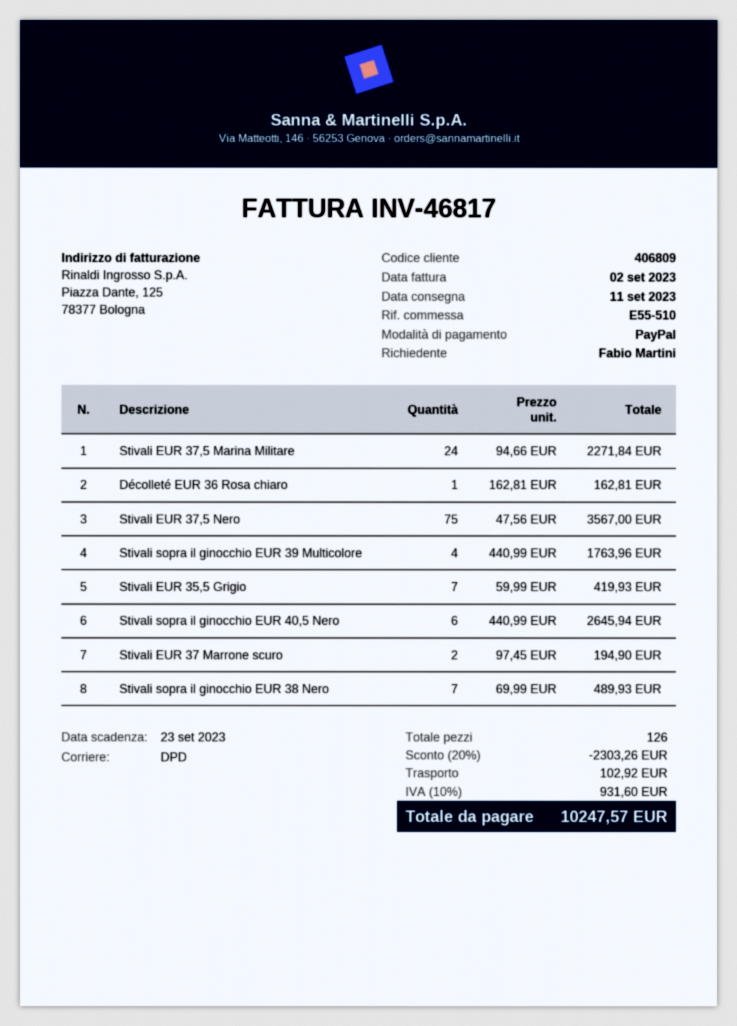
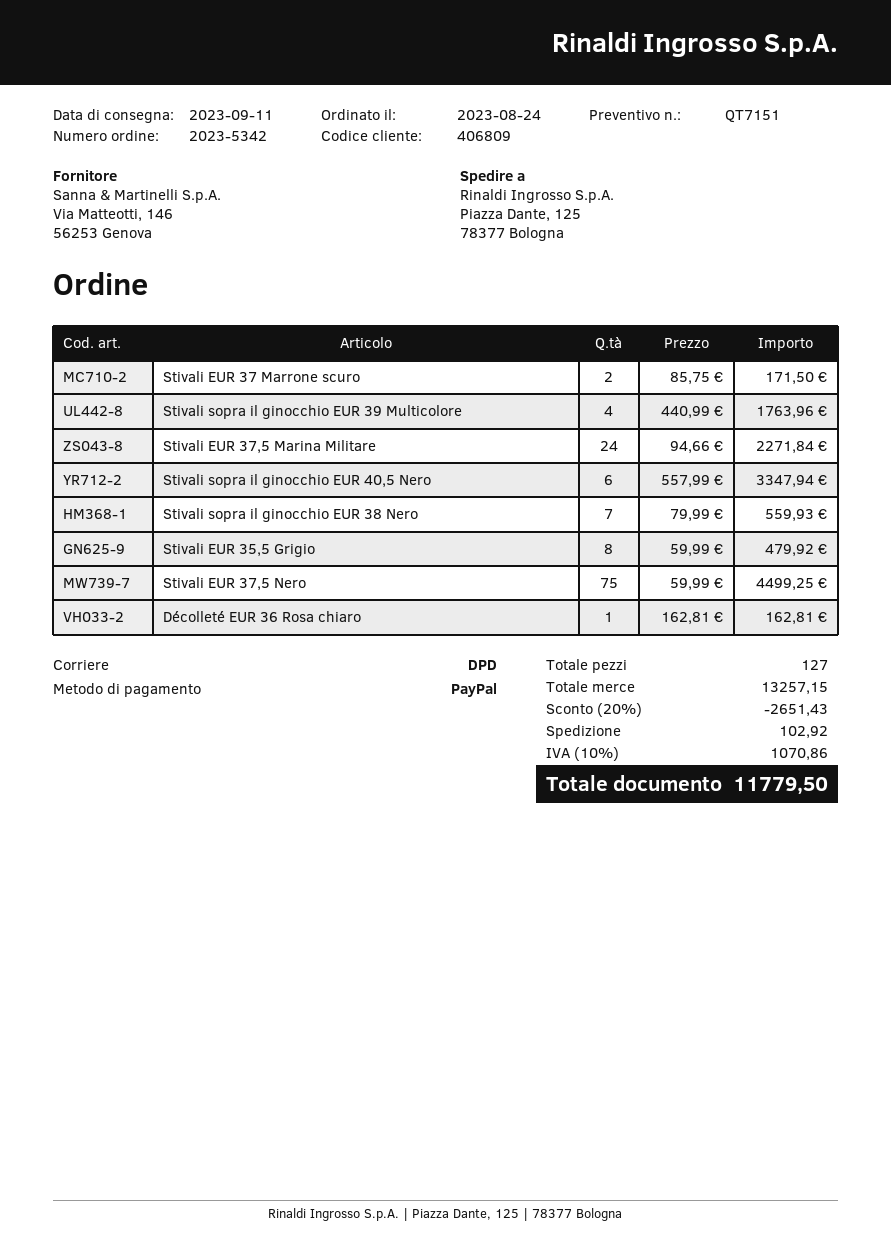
Stivali EUR 37,5 Nero: 75 x 47.56 = 3567.00 -> 75 x 59.99 = 4499.25
Stivali EUR 35,5 Grigio: 7 x 59.99 = 419.93 -> 8 x 59.99 = 479.92
Stivali sopra il ginocchio EUR 40,5 Nero: 6 x 440.99 = 2645.94 -> 6 x 557.99 = 3347.94
Stivali EUR 37 Marrone scuro: 2 x 97.45 = 194.90 -> 2 x 85.75 = 171.50
Stivali sopra il ginocchio EUR 38 Nero: 7 x 69.99 = 489.93 -> 7 x 79.99 = 559.93
total quantity: 126 -> 127
discount: 20% = 2303.26 -> 20% = 2651.43
tax: 10% = 931.60 -> 10% = 1070.86
total: 10247.57 -> 11779.50

